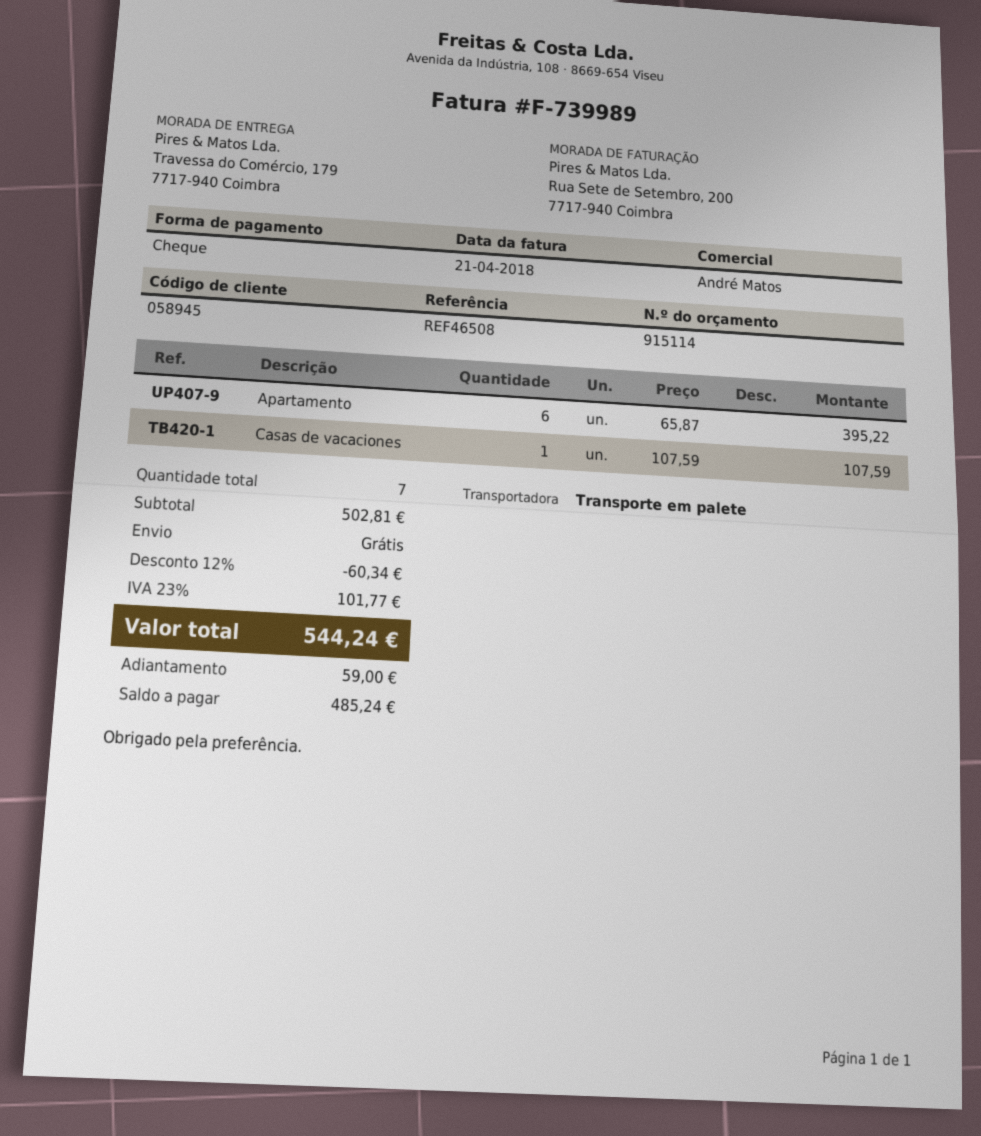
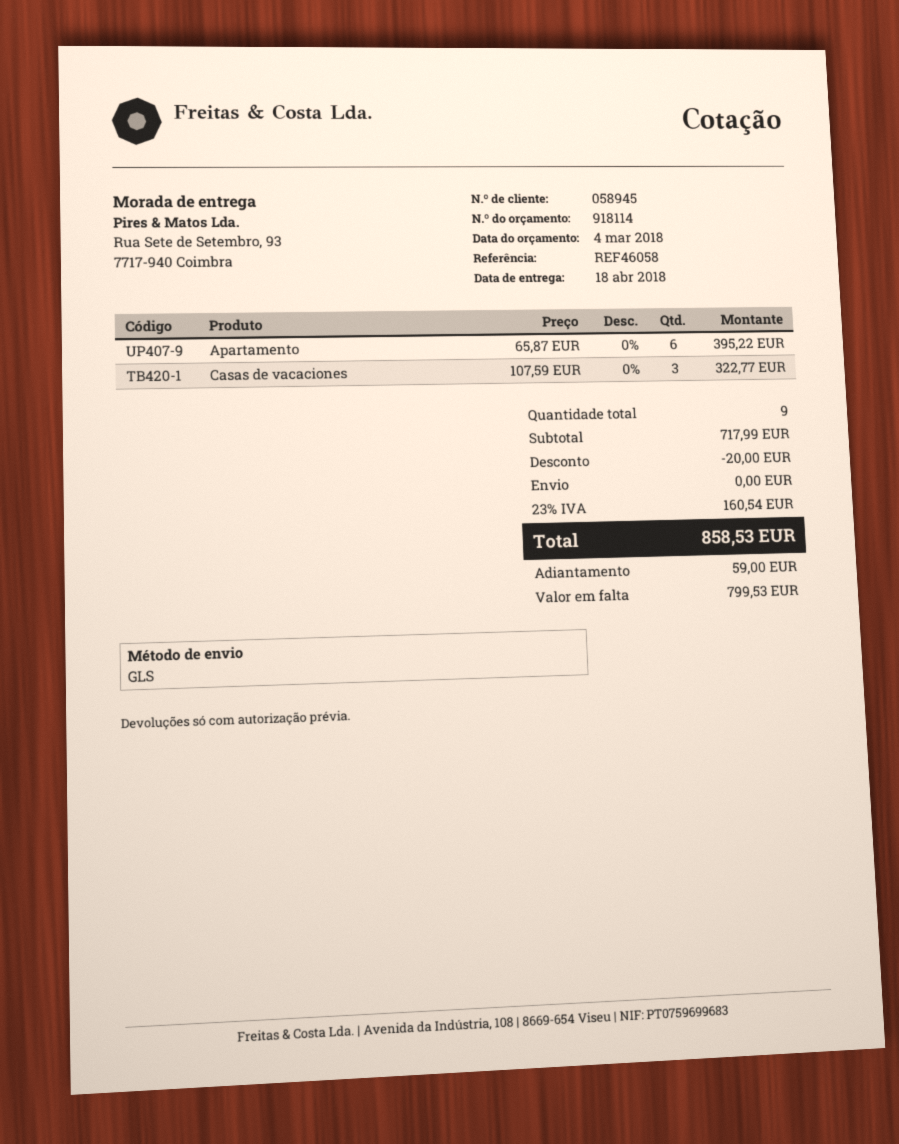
quote number: 915114 -> 918114
reference: REF46508 -> REF46058
shipping method: pallet freight -> GLS
ship to: Travessa do Comércio, 179, 7717-940 Coimbra -> Rua Sete de Setembro, 93, 7717-940 Coimbra
Casas de vacaciones: 1 x 107.59 = 107.59 -> 3 x 107.59 = 322.77
total quantity: 7 -> 9
subtotal: 502.81 -> 717.99
discount: 60.34 -> 20.00
tax: 23% = 101.77 -> 23% = 160.54
total: 544.24 -> 858.53
balance: 485.24 -> 799.53

